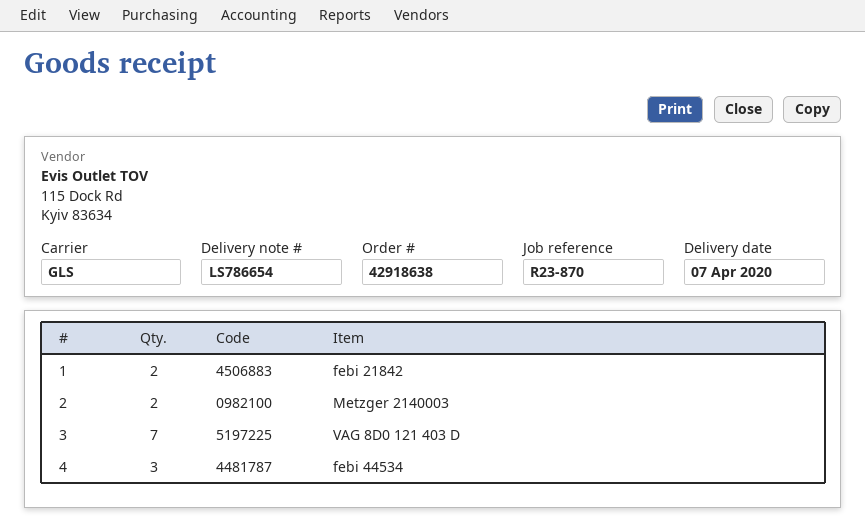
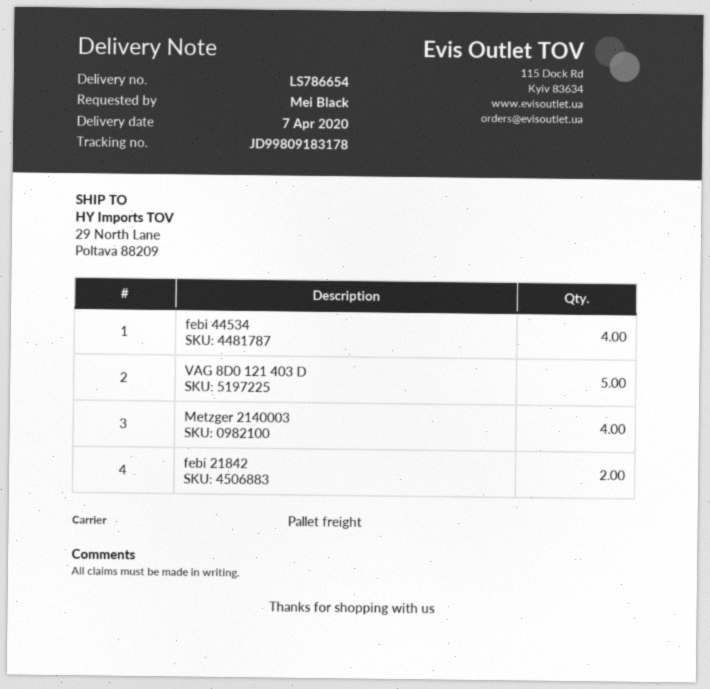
shipping method: GLS -> pallet freight
Metzger 2140003: 2 -> 4
VAG 8D0 121 403 D: 7 -> 5
febi 44534: 3 -> 4

